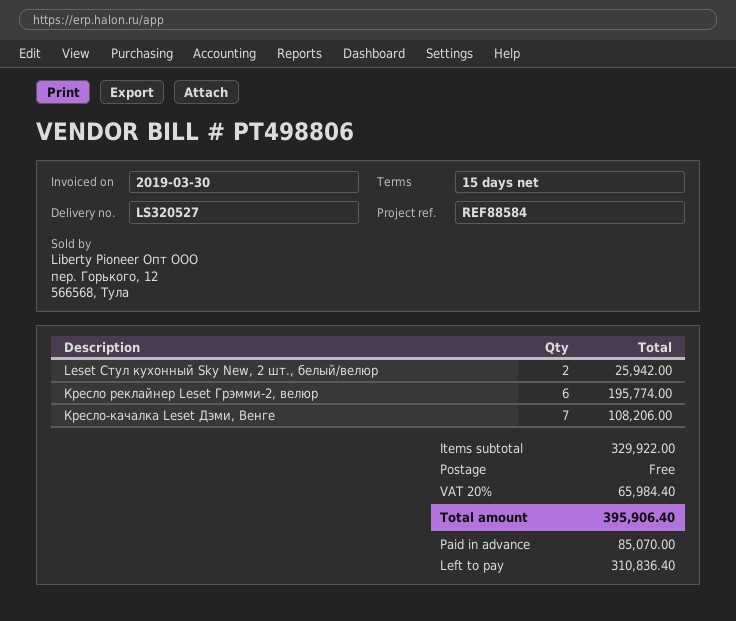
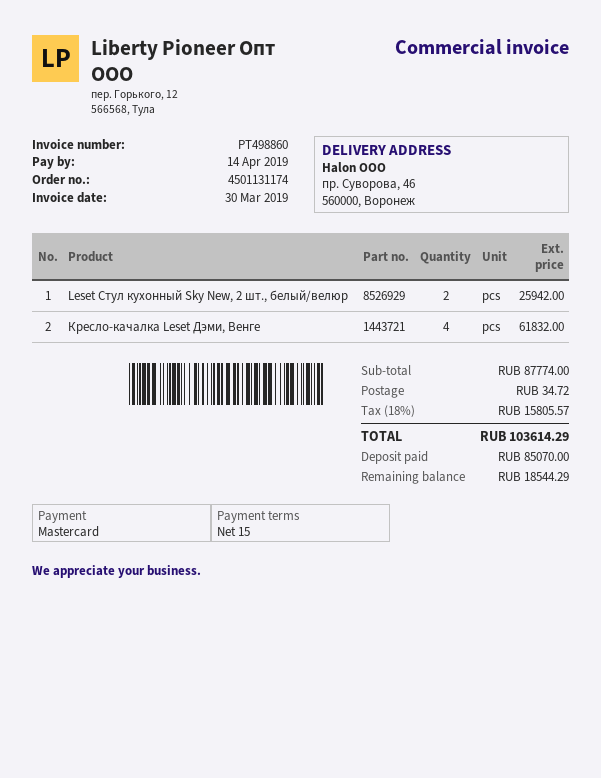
invoice number: PT498806 -> PT498860
Кресло реклайнер Leset Грэмми-2, велюр: 6 for 195774.00 -> none
Кресло-качалка Leset Дэми, Венге: 7 for 108206.00 -> 4 for 61832.00
subtotal: 329922.00 -> 87774.00
shipping: 0.00 -> 34.72
tax: 20% = 65984.40 -> 18% = 15805.57
total: 395906.40 -> 103614.29
balance: 310836.40 -> 18544.29

